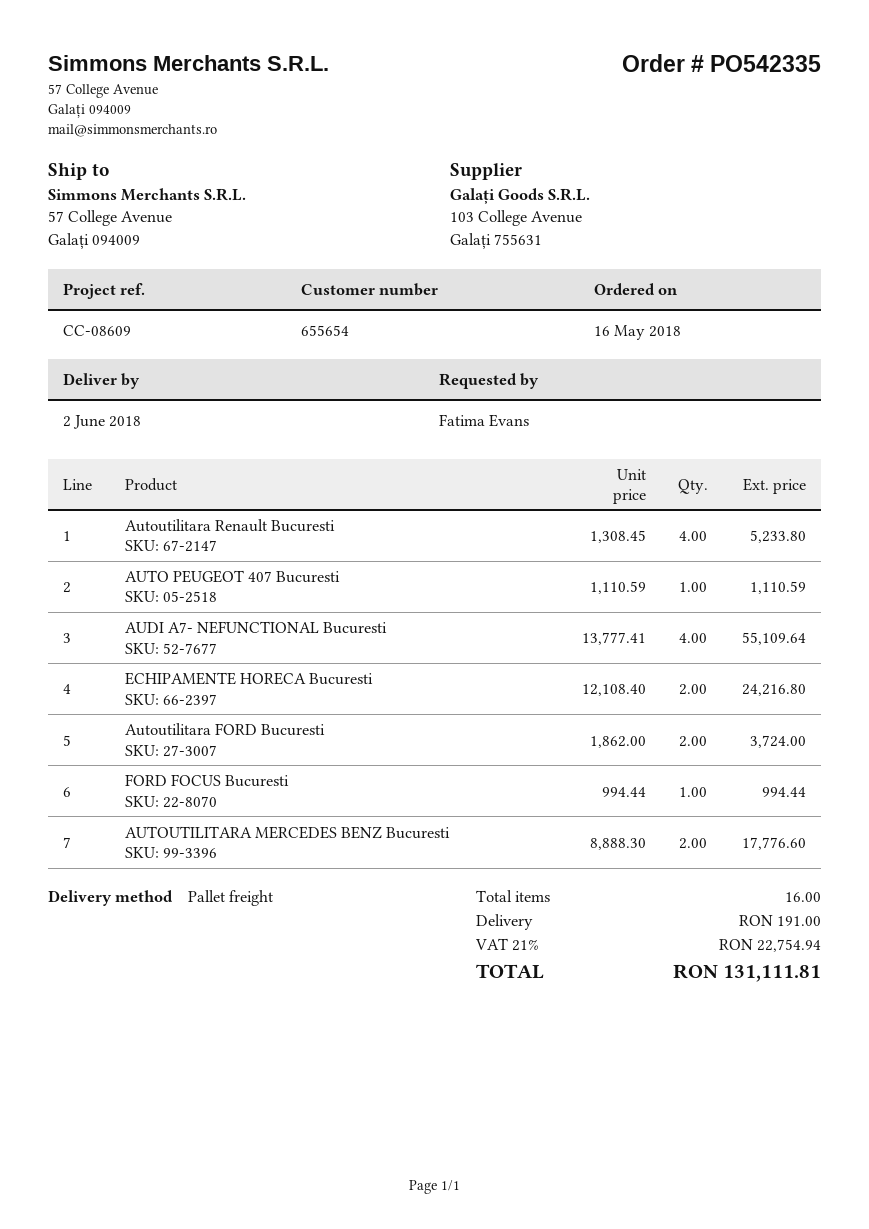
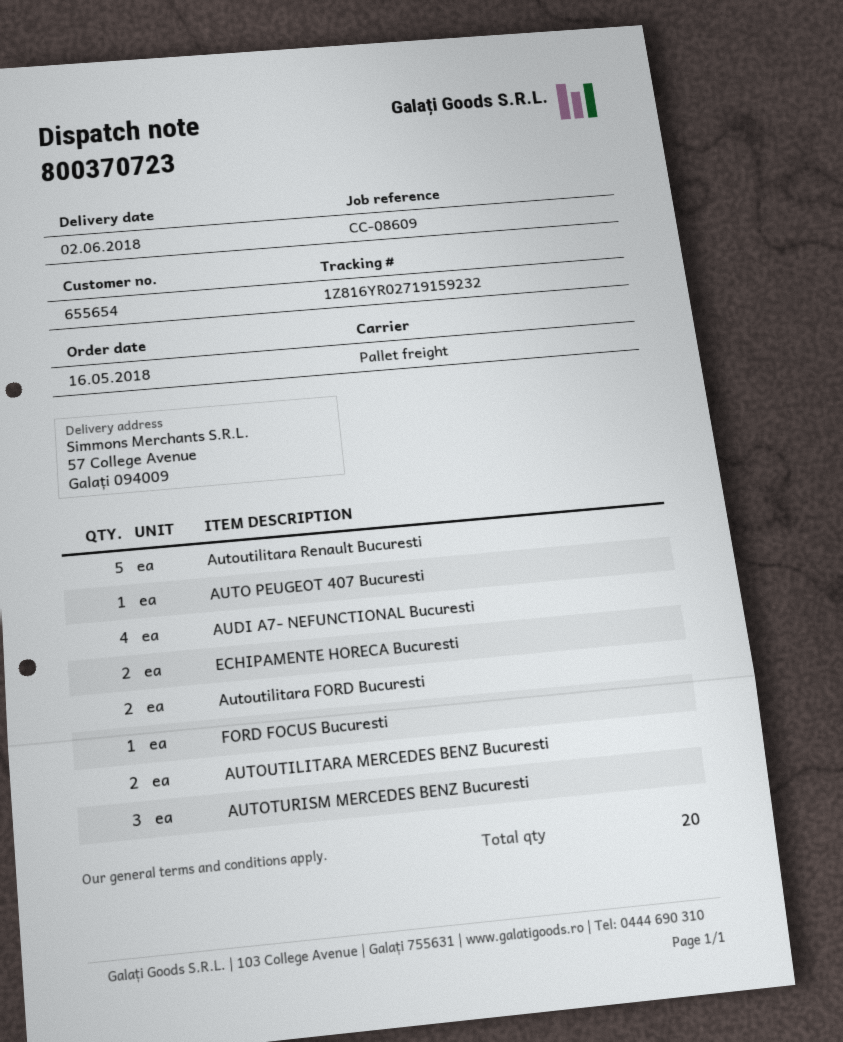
Autoutilitara Renault Bucuresti: 4 -> 5
AUTOTURISM MERCEDES BENZ Bucuresti: none -> 3
total quantity: 16 -> 20

